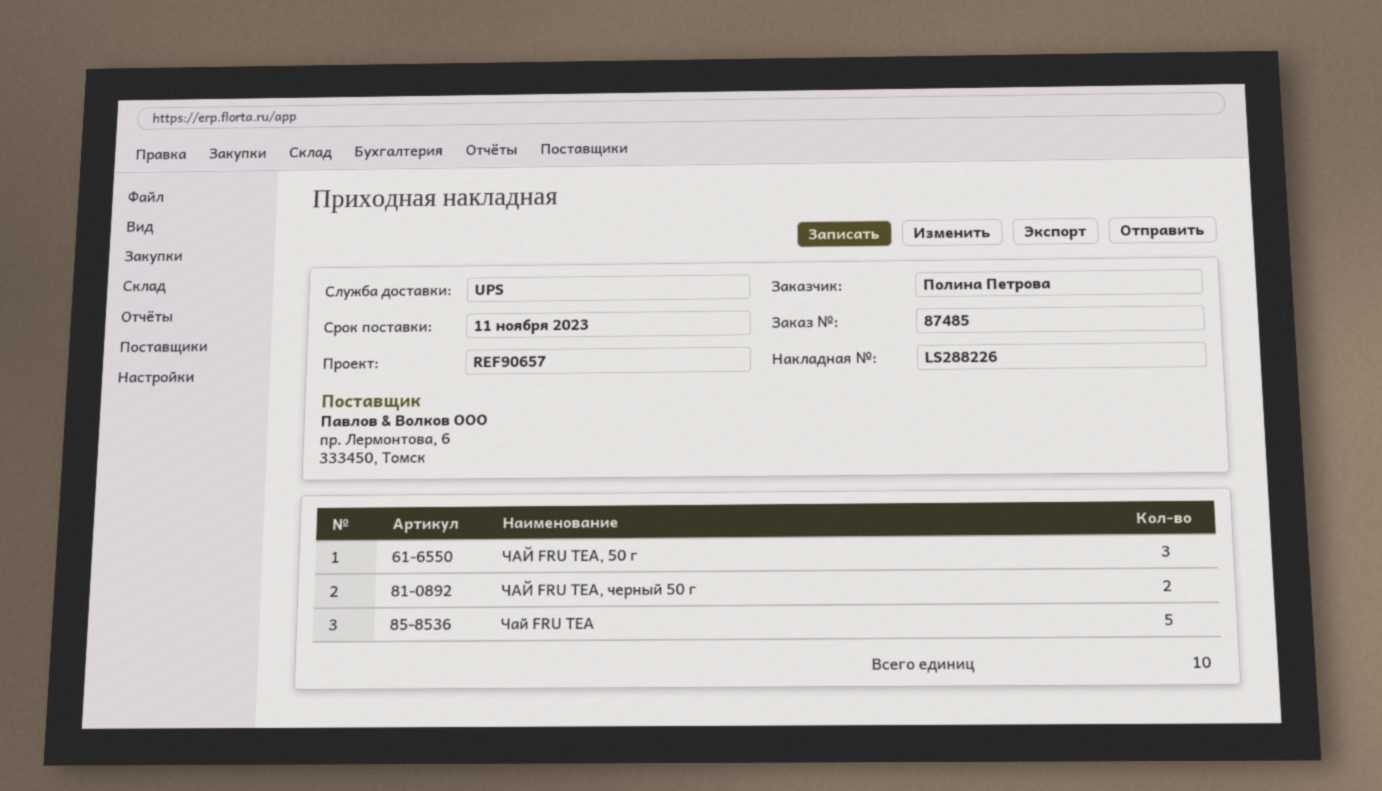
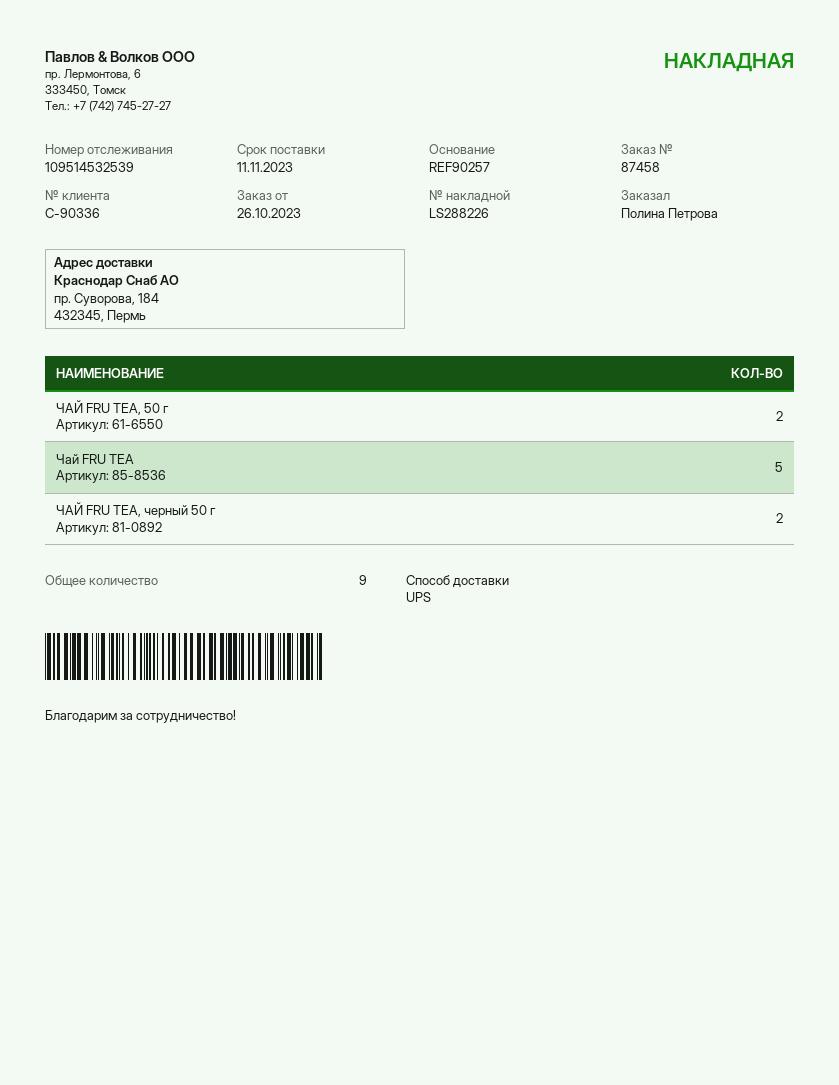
order number: 87485 -> 87458
reference: REF90657 -> REF90257
ЧАЙ FRU TEA, 50 г: 3 -> 2
total quantity: 10 -> 9

